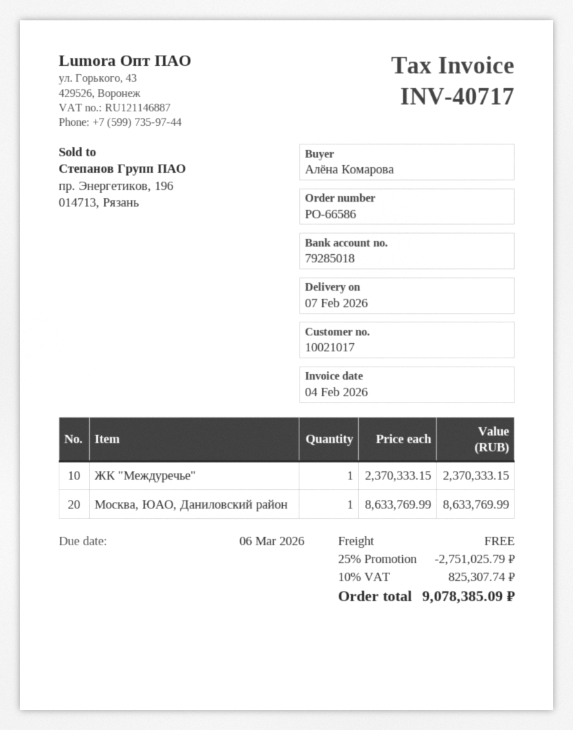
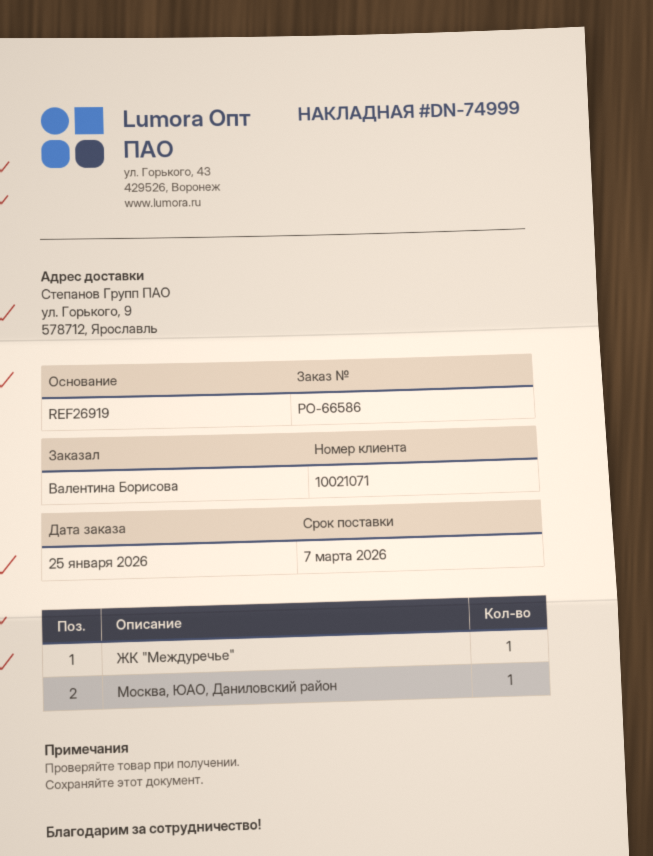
delivery date: 2026-02-07 -> 2026-03-07
customer number: 10021017 -> 10021071
ordered by: Алёна Комарова -> Валентина Борисова

